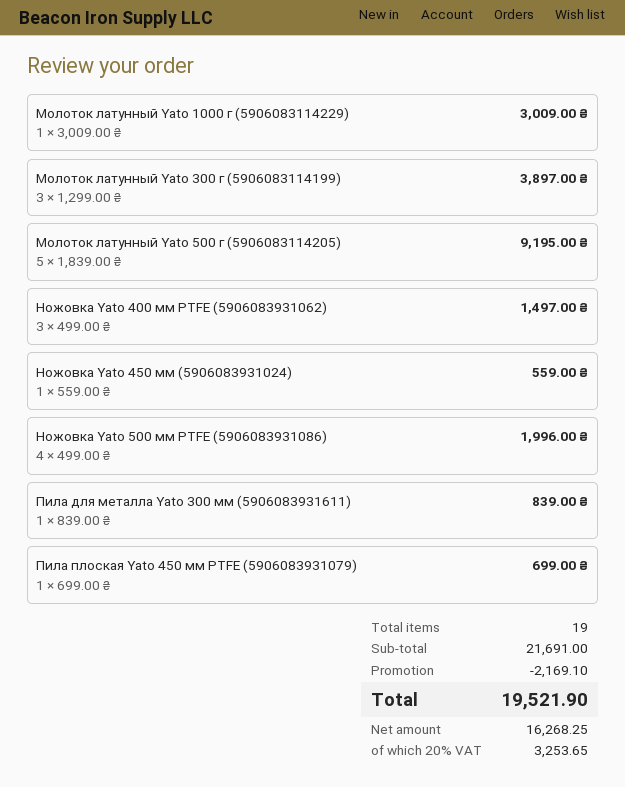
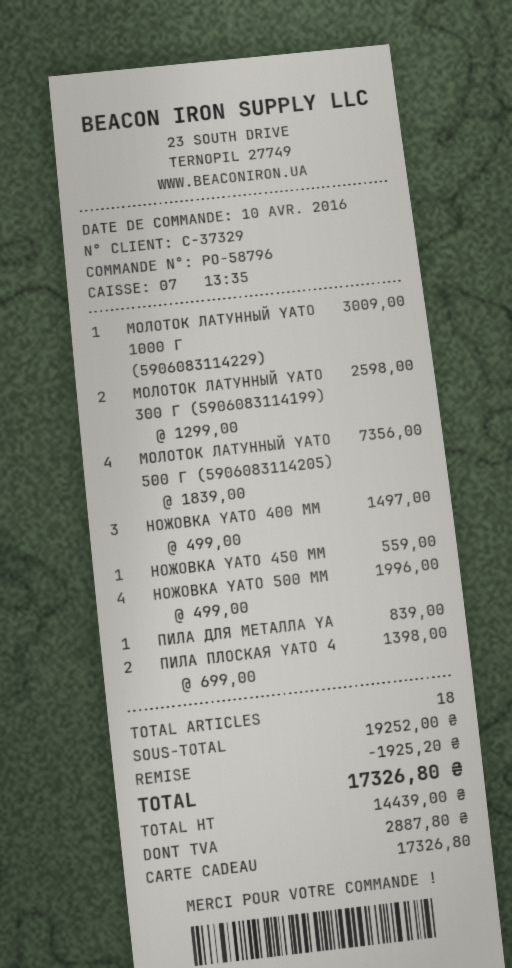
Молоток латунный Yato 300 г (5906083114199): 3 x 1299.00 = 3897.00 -> 2 x 1299.00 = 2598.00
Молоток латунный Yato 500 г (5906083114205): 5 x 1839.00 = 9195.00 -> 4 x 1839.00 = 7356.00
Пила плоская Yato 450 мм PTFE (5906083931079): 1 x 699.00 = 699.00 -> 2 x 699.00 = 1398.00
total quantity: 19 -> 18
subtotal: 21691.00 -> 19252.00
discount: 2169.10 -> 1925.20
net: 16268.25 -> 14439.00
tax: 3253.65 -> 2887.80
total: 19521.90 -> 17326.80

